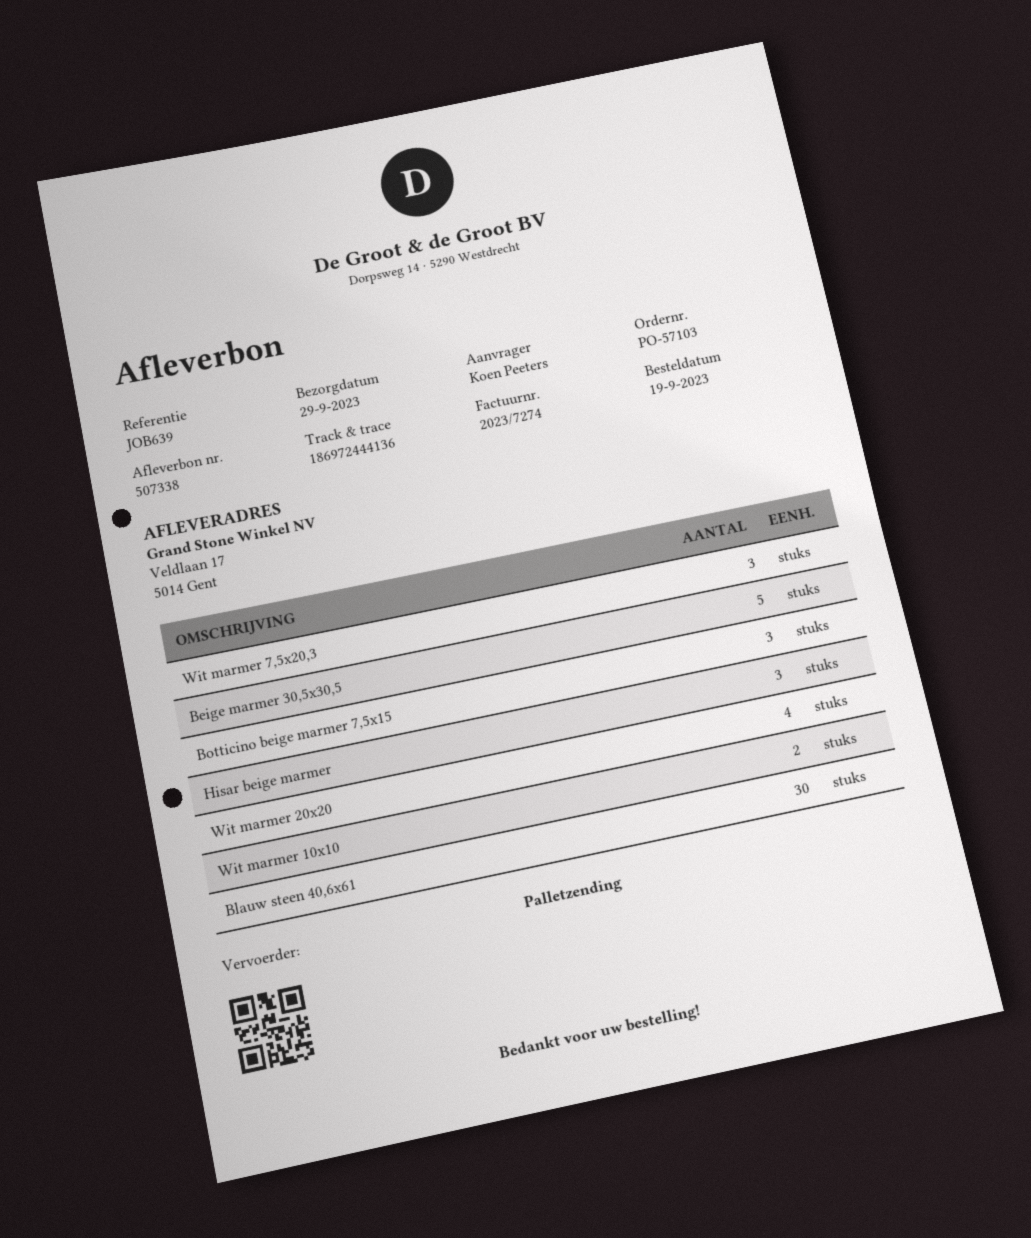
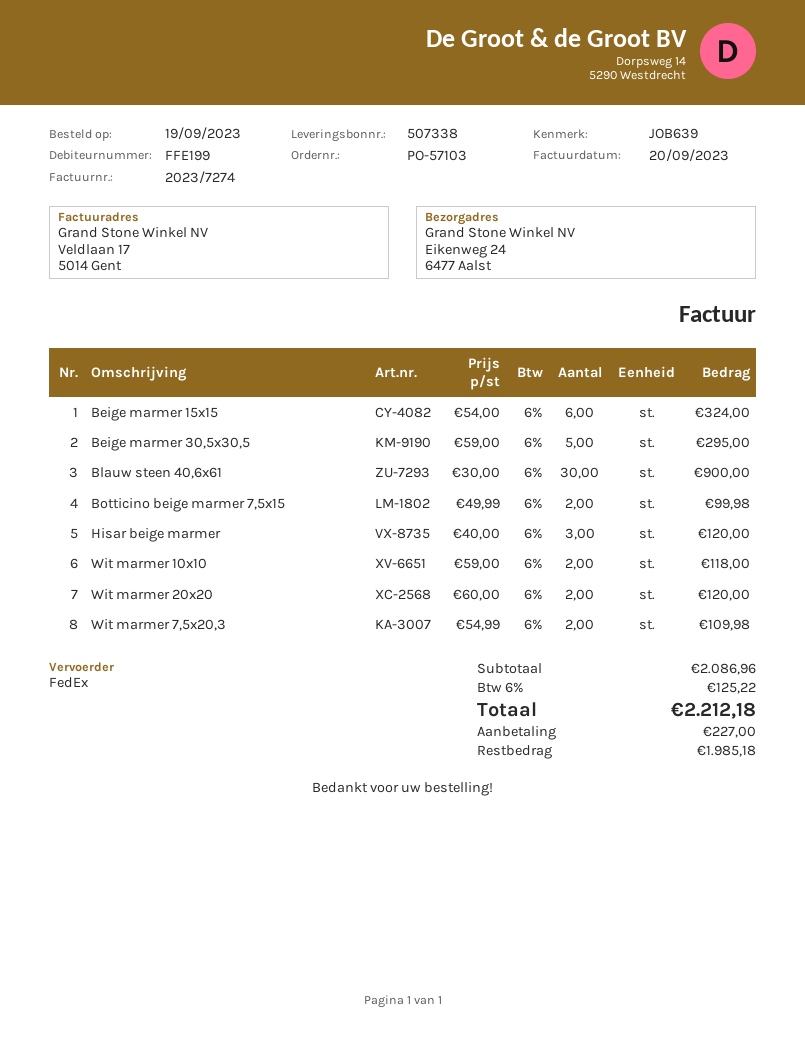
shipping method: pallet freight -> FedEx
ship to: Veldlaan 17, 5014 Gent -> Eikenweg 24, 6477 Aalst
Wit marmer 7,5x20,3: 3 -> 2
Botticino beige marmer 7,5x15: 3 -> 2
Wit marmer 20x20: 4 -> 2
Beige marmer 15x15: none -> 6

